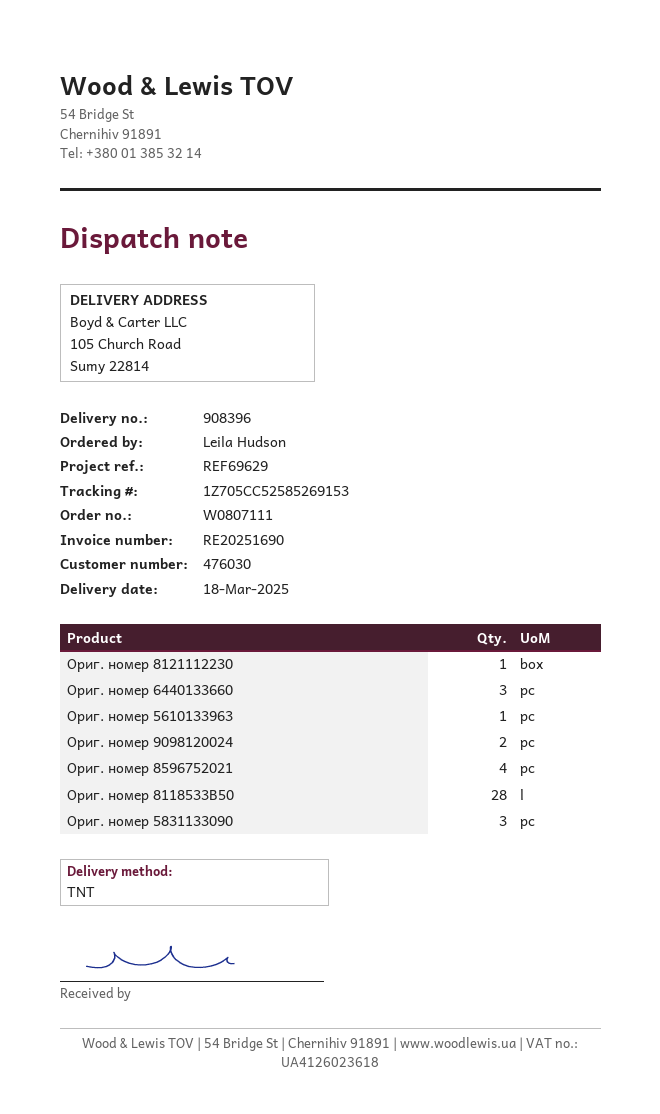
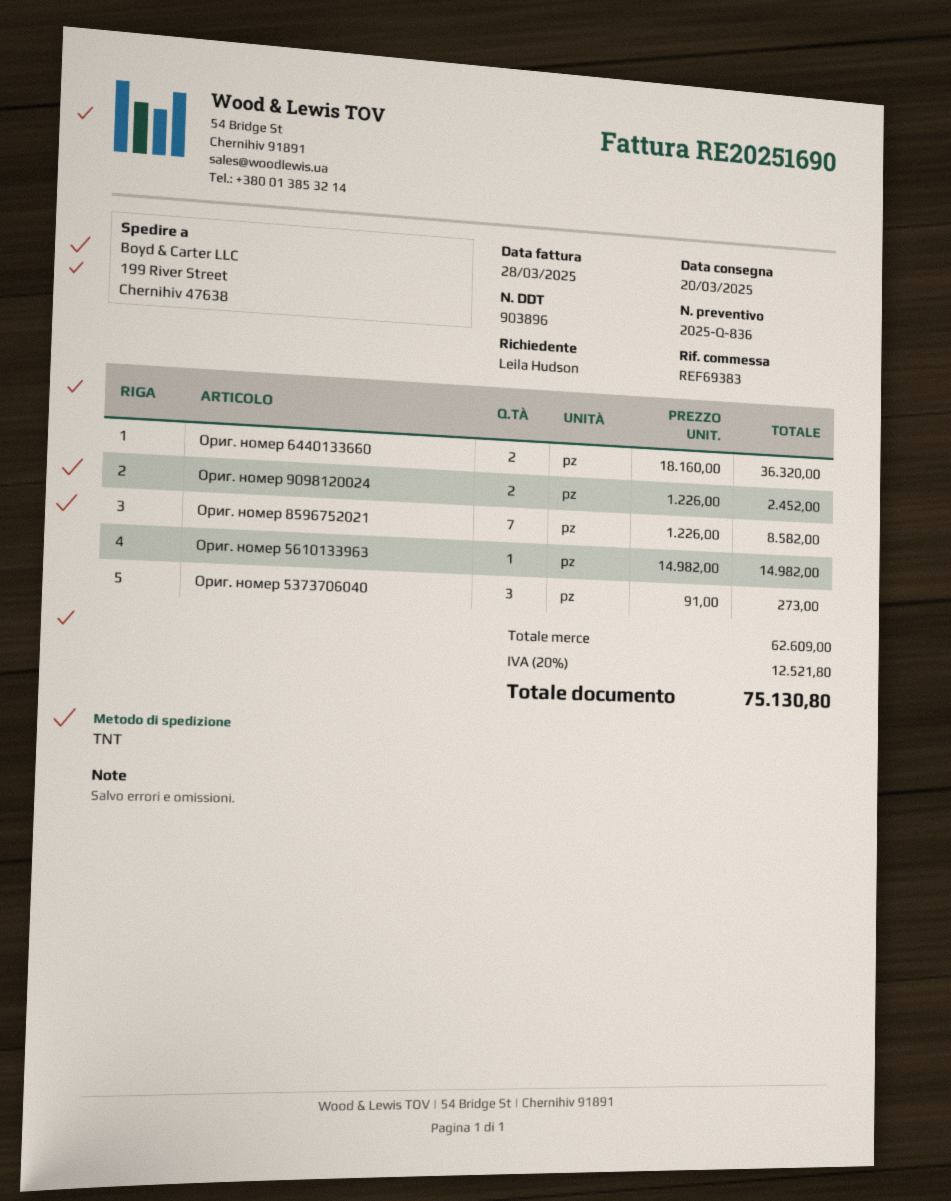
delivery note number: 908396 -> 903896
delivery date: 2025-03-18 -> 2025-03-20
reference: REF69629 -> REF69383
ship to: 105 Church Road, Sumy 22814 -> 199 River Street, Chernihiv 47638
Ориг. номер 8121112230: 1 -> none
Ориг. номер 6440133660: 3 -> 2
Ориг. номер 8596752021: 4 -> 7
Ориг. номер 8118533B50: 28 -> none
Ориг. номер 5831133090: 3 -> none
Ориг. номер 5373706040: none -> 3

